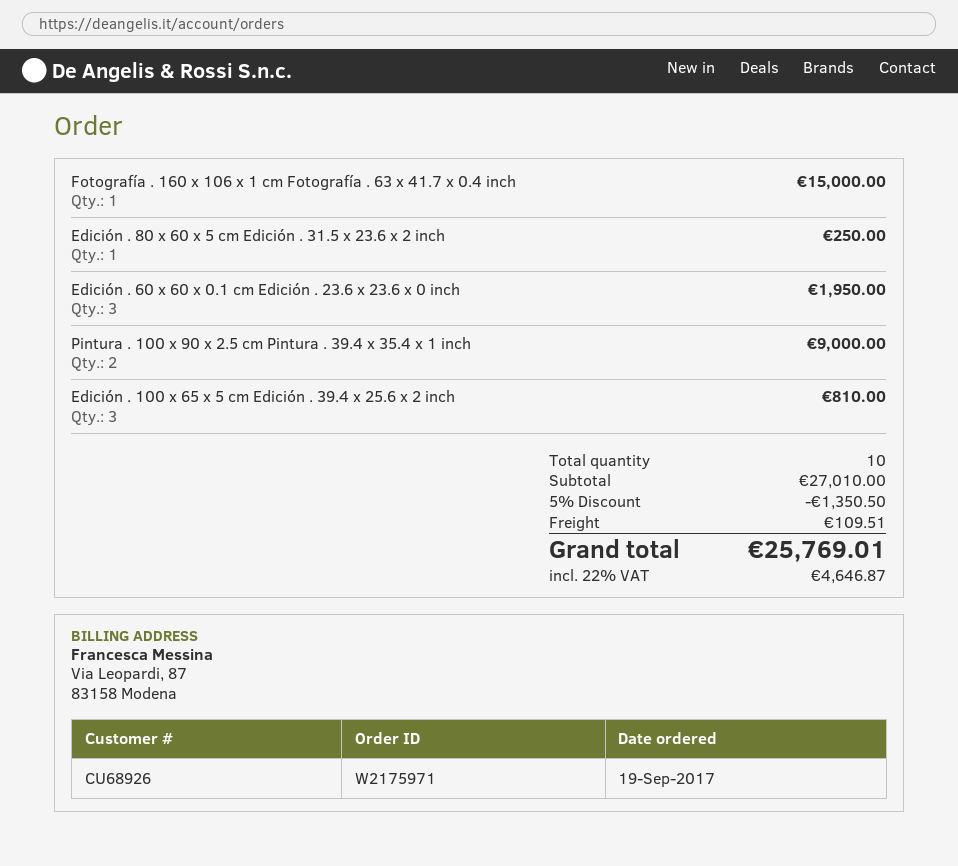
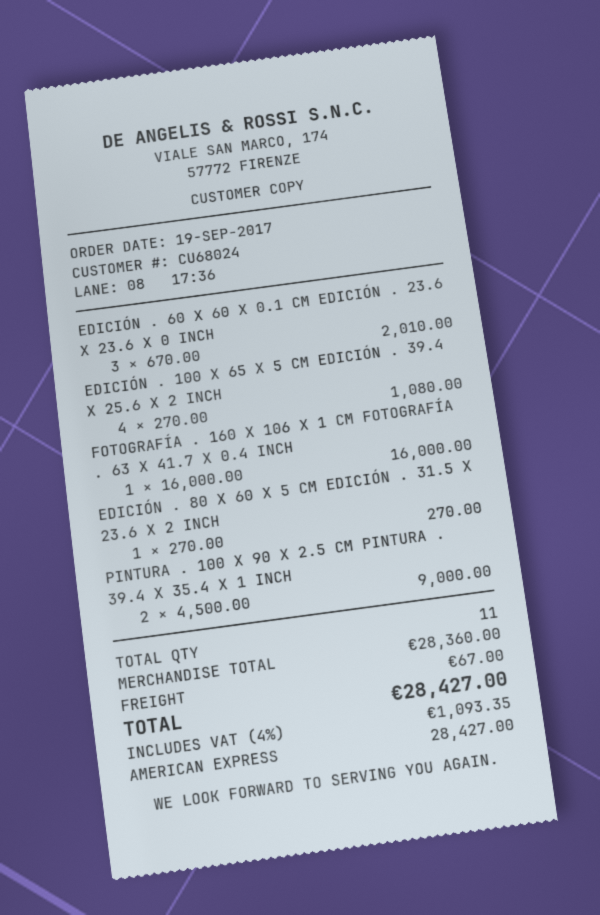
customer number: CU68926 -> CU68024
Fotografía . 160 x 106 x 1 cm Fotografía . 63 x 41.7 x 0.4 inch: 1 for 15000.00 -> 1 for 16000.00
Edición . 80 x 60 x 5 cm Edición . 31.5 x 23.6 x 2 inch: 1 for 250.00 -> 1 for 270.00
Edición . 60 x 60 x 0.1 cm Edición . 23.6 x 23.6 x 0 inch: 3 for 1950.00 -> 3 for 2010.00
Edición . 100 x 65 x 5 cm Edición . 39.4 x 25.6 x 2 inch: 3 for 810.00 -> 4 for 1080.00
total quantity: 10 -> 11
subtotal: 27010.00 -> 28360.00
discount: 5% = 1350.50 -> none
shipping: 109.51 -> 67.00
tax: 22% = 4646.87 -> 4% = 1093.35
total: 25769.01 -> 28427.00

